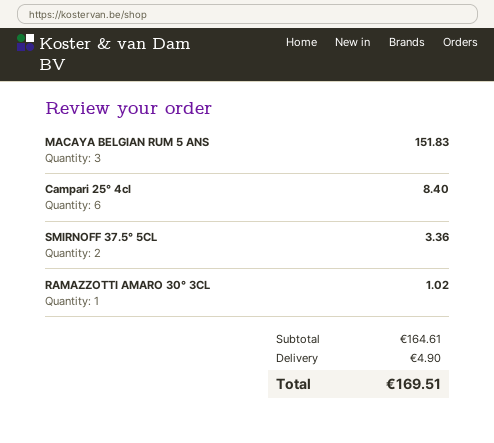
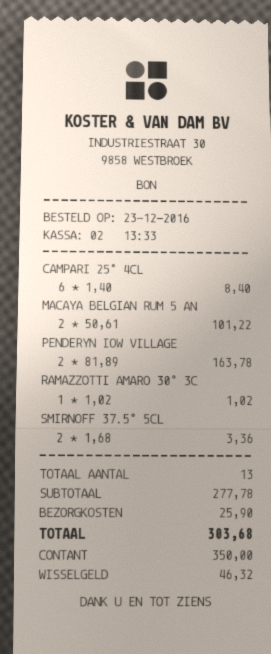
MACAYA BELGIAN RUM 5 ANS: 3 for 151.83 -> 2 for 101.22
PENDERYN IOW VILLAGE: none -> 2 for 163.78
subtotal: 164.61 -> 277.78
shipping: 4.90 -> 25.90
total: 169.51 -> 303.68

